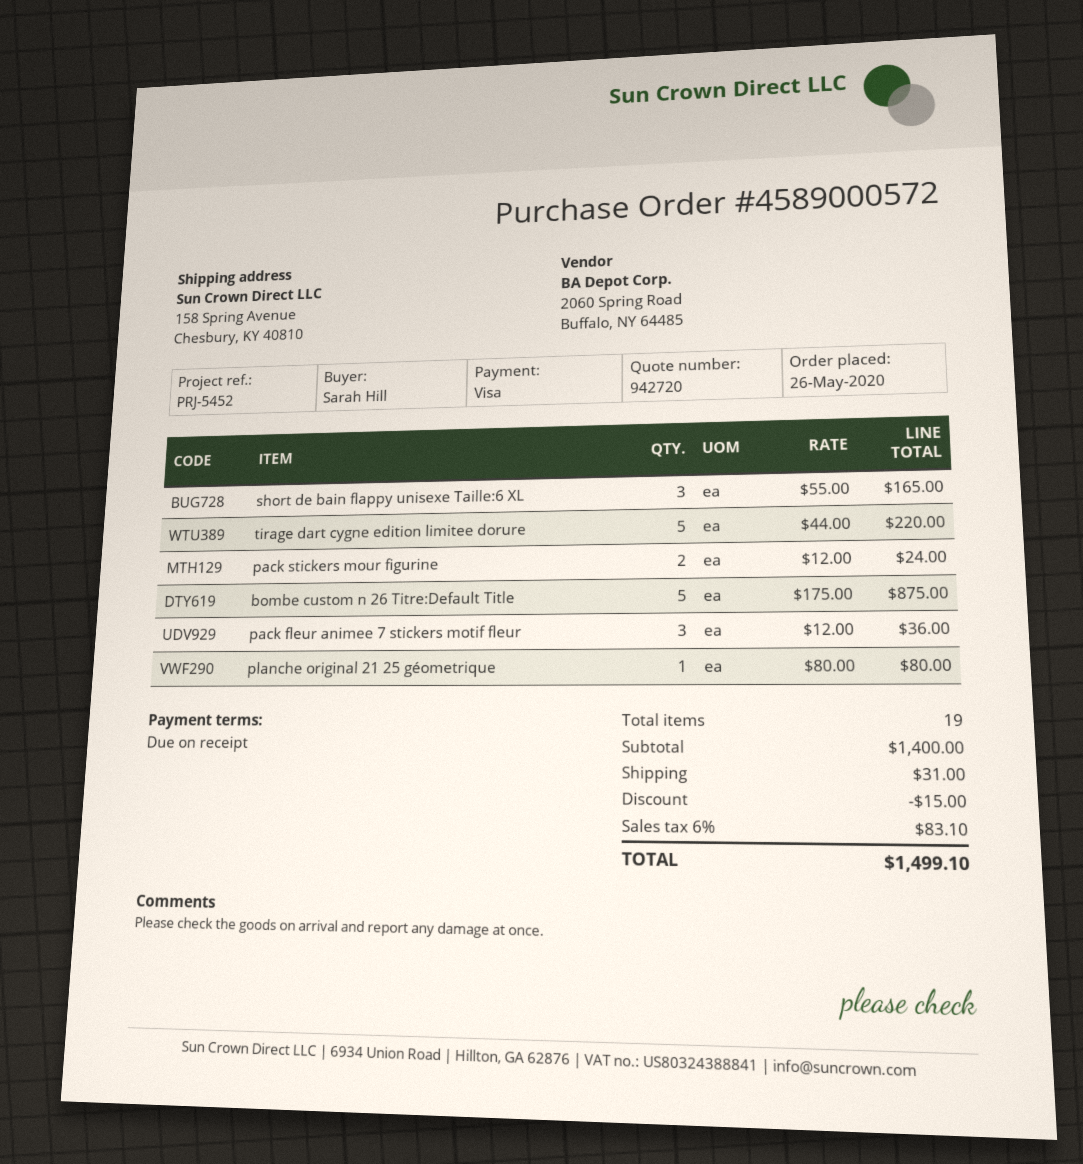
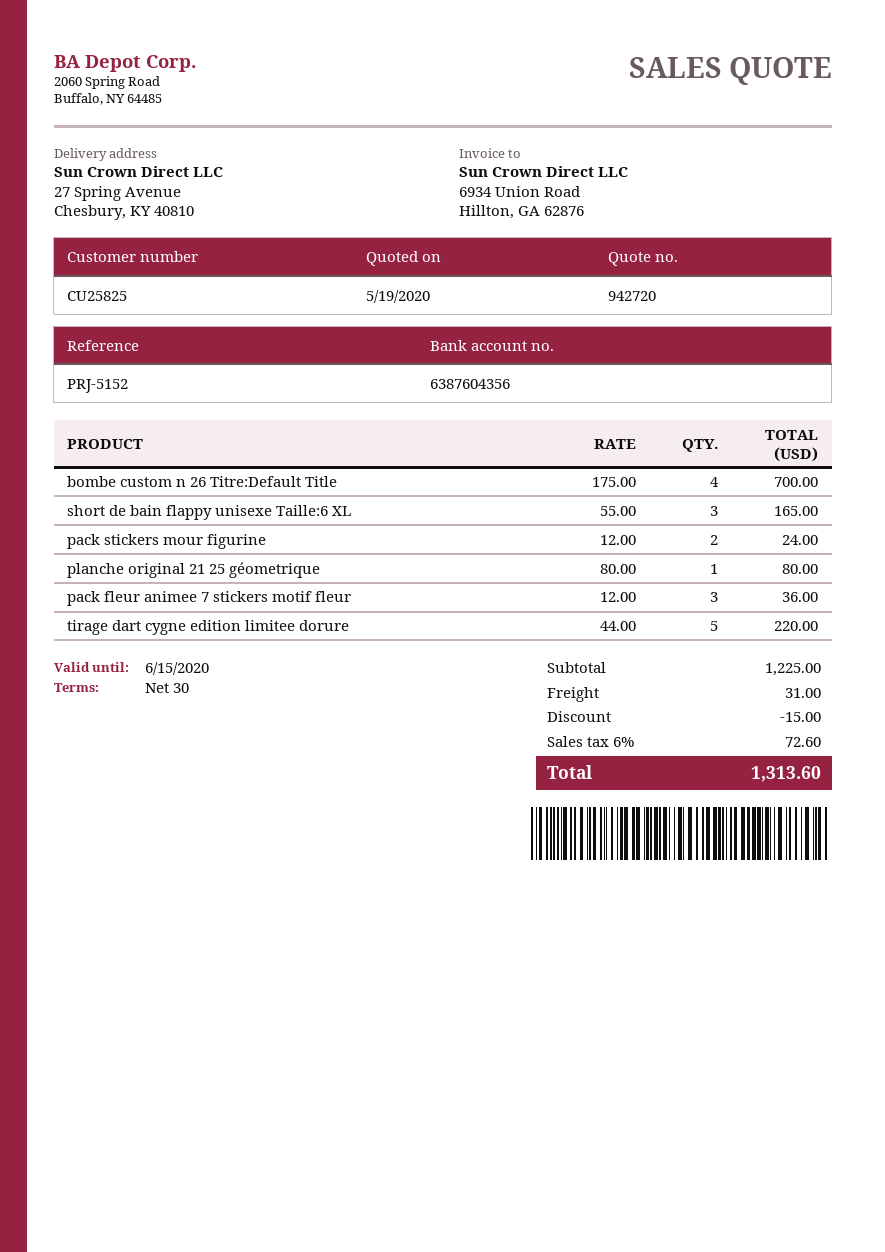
payment terms: on receipt -> 30 days
reference: PRJ-5452 -> PRJ-5152
ship to: 158 Spring Avenue, Chesbury, KY 40810 -> 27 Spring Avenue, Chesbury, KY 40810
bombe custom n 26 Titre:Default Title: 5 x 175.00 = 875.00 -> 4 x 175.00 = 700.00
subtotal: 1400.00 -> 1225.00
tax: 6% = 83.10 -> 6% = 72.60
total: 1499.10 -> 1313.60

